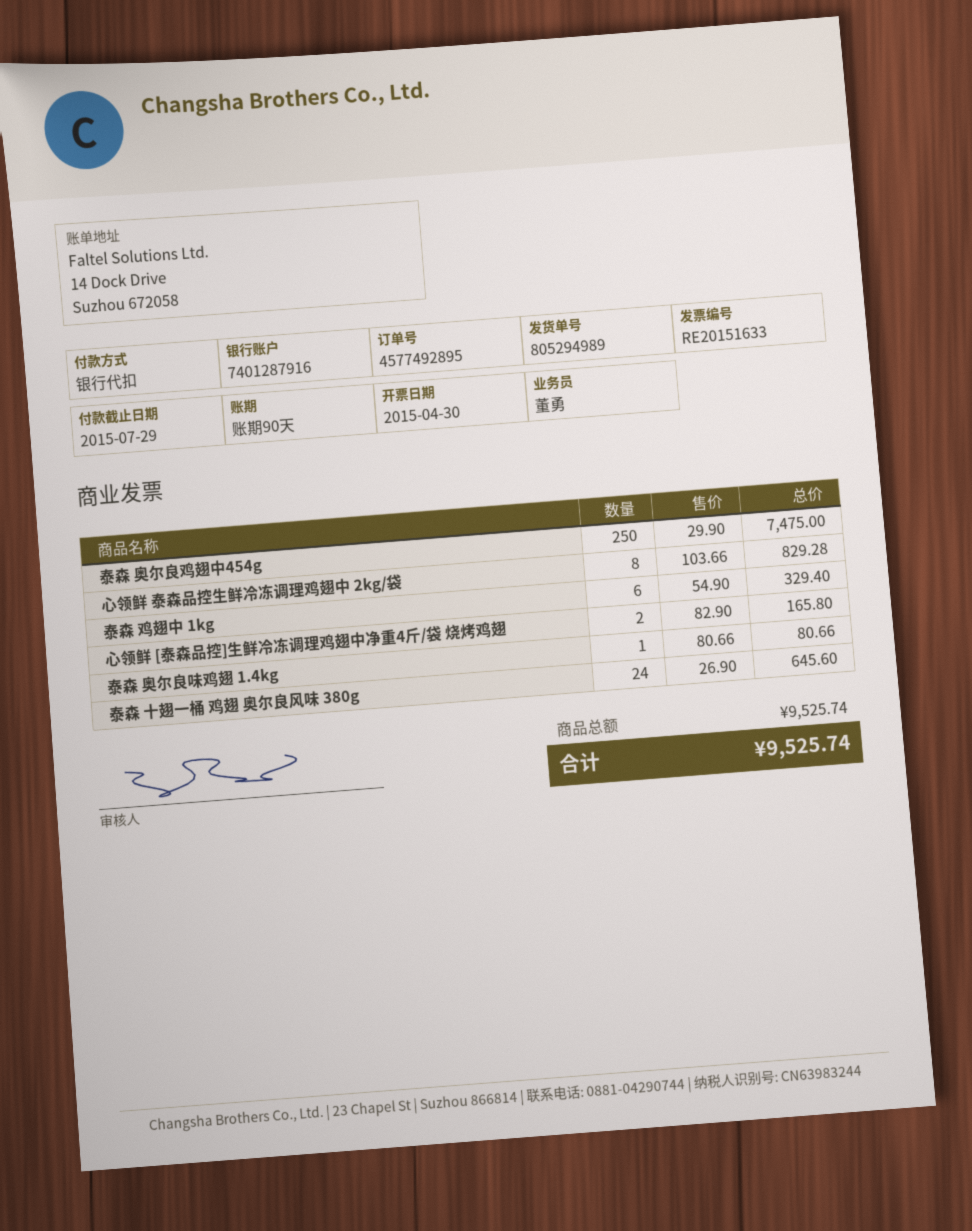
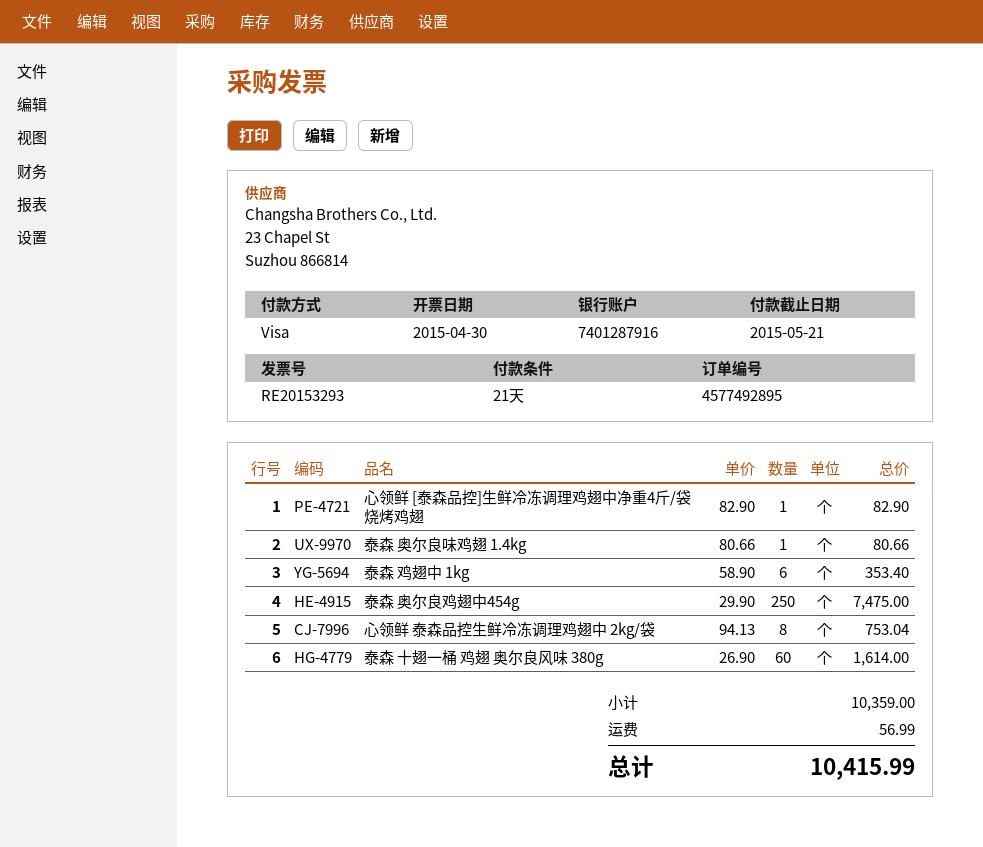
invoice number: RE20151633 -> RE20153293
payment terms: 90 days -> 21 days
due date: 2015-07-29 -> 2015-05-21
payment method: direct debit -> Visa
心领鲜 泰森品控生鲜冷冻调理鸡翅中 2kg/袋: 8 x 103.66 = 829.28 -> 8 x 94.13 = 753.04
泰森 鸡翅中 1kg: 6 x 54.90 = 329.40 -> 6 x 58.90 = 353.40
心领鲜 [泰森品控]生鲜冷冻调理鸡翅中净重4斤/袋 烧烤鸡翅: 2 x 82.90 = 165.80 -> 1 x 82.90 = 82.90
泰森 十翅一桶 鸡翅 奥尔良风味 380g: 24 x 26.90 = 645.60 -> 60 x 26.90 = 1614.00
subtotal: 9525.74 -> 10359.00
shipping: none -> 56.99
total: 9525.74 -> 10415.99

